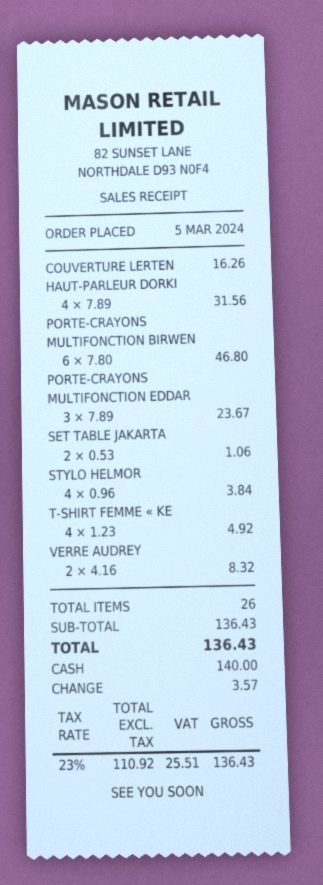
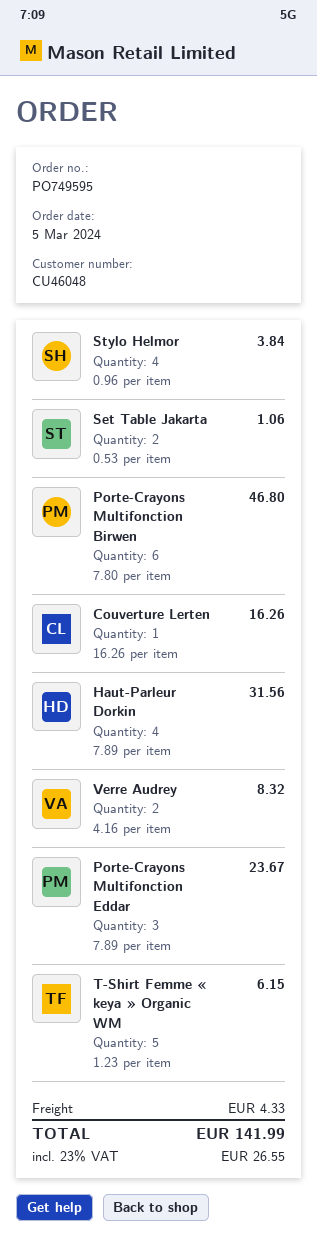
T-SHIRT FEMME « KE: 4 x 1.23 = 4.92 -> 5 x 1.23 = 6.15
shipping: none -> 4.33
tax: 23% = 25.51 -> 23% = 26.55
total: 136.43 -> 141.99

